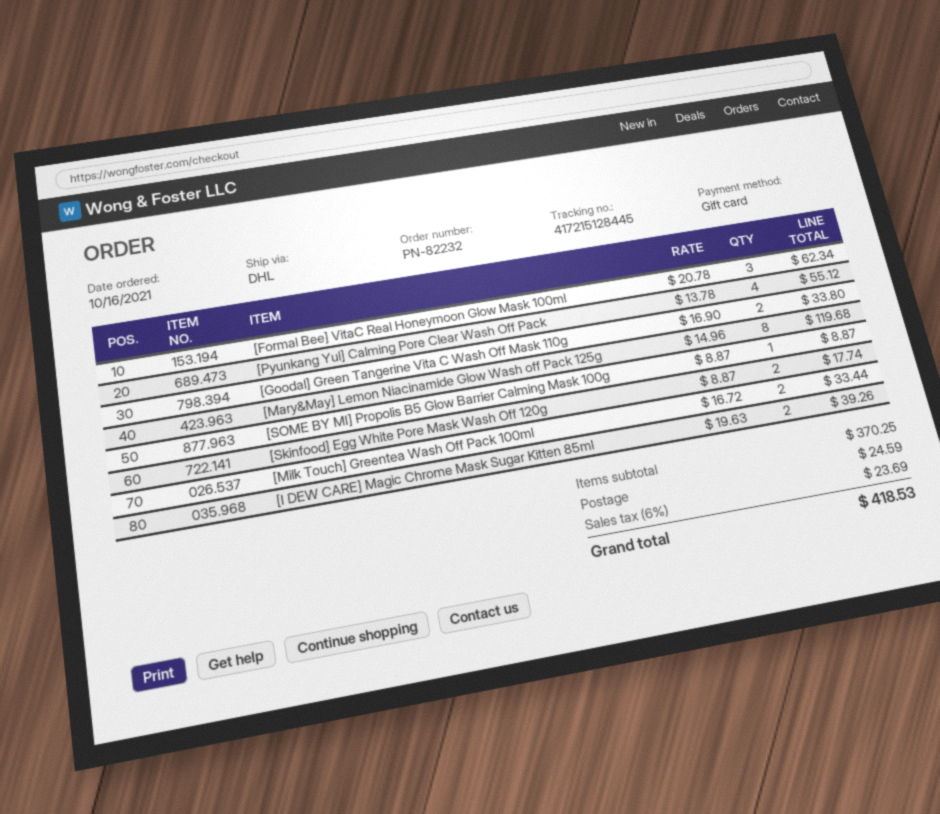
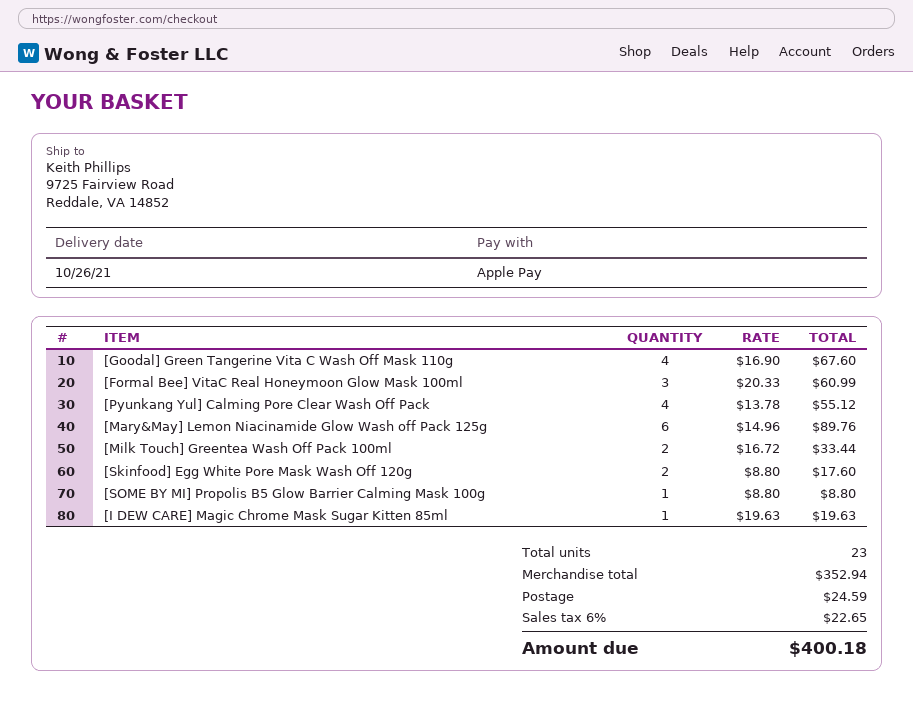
payment method: gift card -> Apple Pay
[Formal Bee] VitaC Real Honeymoon Glow Mask 100ml: 3 x 20.78 = 62.34 -> 3 x 20.33 = 60.99
[Goodal] Green Tangerine Vita C Wash Off Mask 110g: 2 x 16.90 = 33.80 -> 4 x 16.90 = 67.60
[Mary&May] Lemon Niacinamide Glow Wash off Pack 125g: 8 x 14.96 = 119.68 -> 6 x 14.96 = 89.76
[SOME BY MI] Propolis B5 Glow Barrier Calming Mask 100g: 1 x 8.87 = 8.87 -> 1 x 8.80 = 8.80
[Skinfood] Egg White Pore Mask Wash Off 120g: 2 x 8.87 = 17.74 -> 2 x 8.80 = 17.60
[I DEW CARE] Magic Chrome Mask Sugar Kitten 85ml: 2 x 19.63 = 39.26 -> 1 x 19.63 = 19.63
subtotal: 370.25 -> 352.94
tax: 6% = 23.69 -> 6% = 22.65
total: 418.53 -> 400.18

